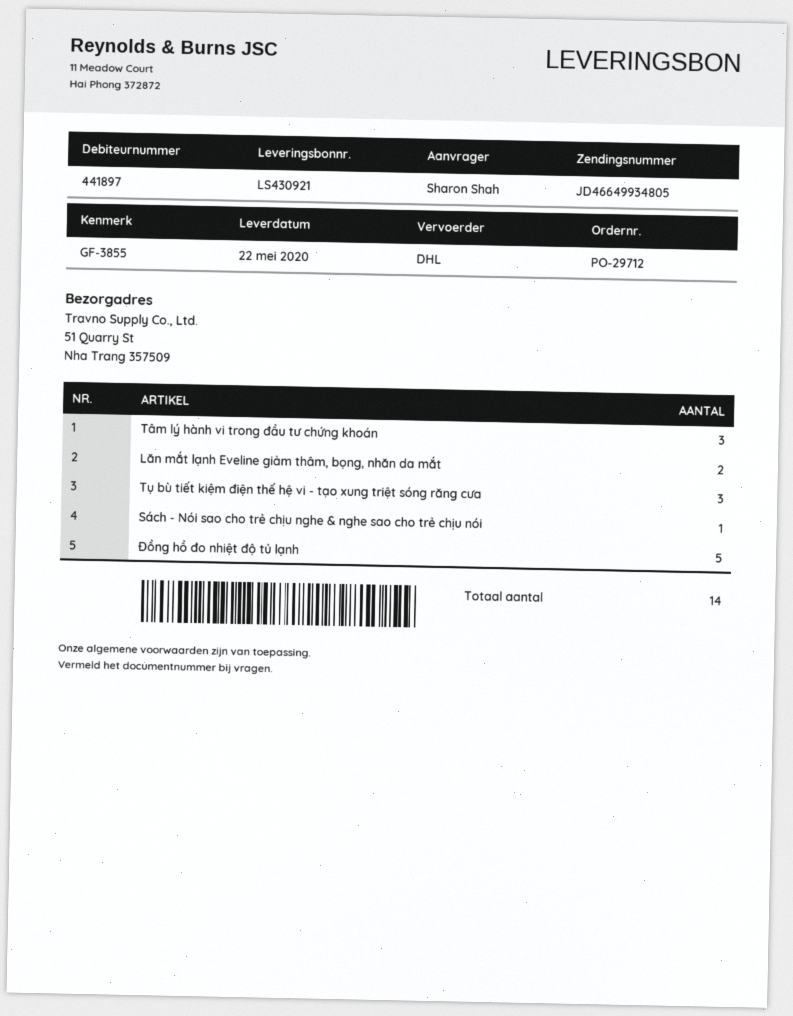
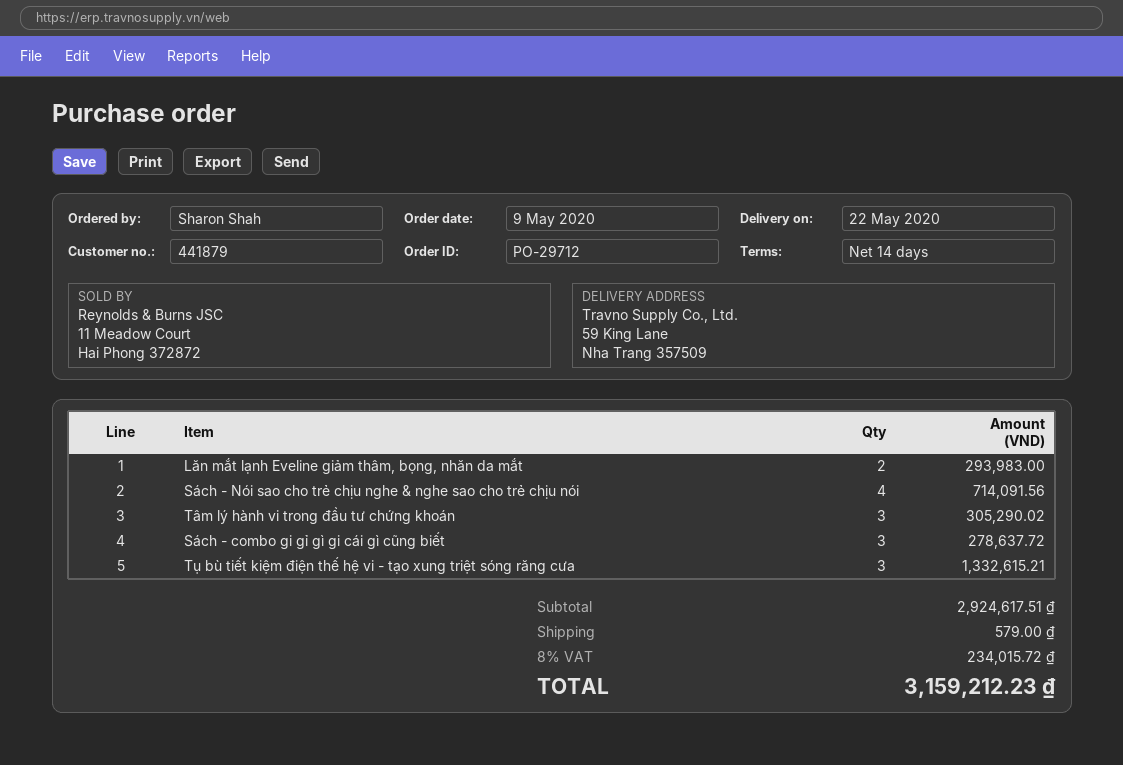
customer number: 441897 -> 441879
ship to: 51 Quarry St, Nha Trang 357509 -> 59 King Lane, Nha Trang 357509
Sách - Nói sao cho trẻ chịu nghe & nghe sao cho trẻ chịu nói: 1 -> 4
Đồng hồ đo nhiệt độ tủ lạnh: 5 -> none
Sách - combo gi gỉ gì gi cái gì cũng biết: none -> 3

